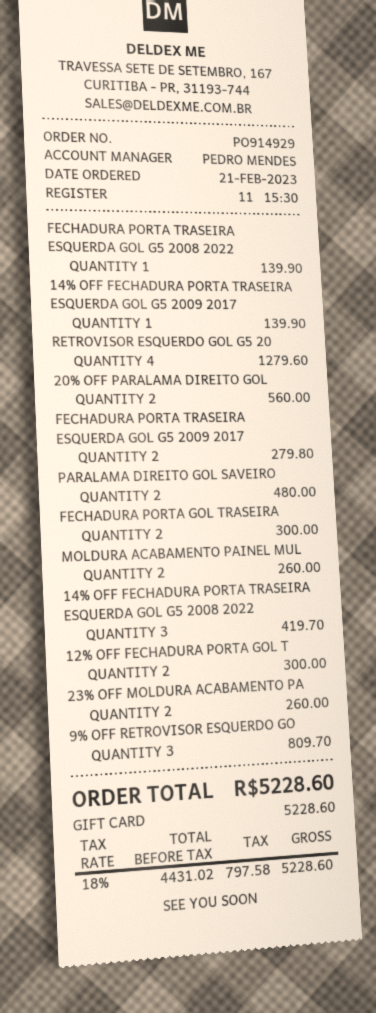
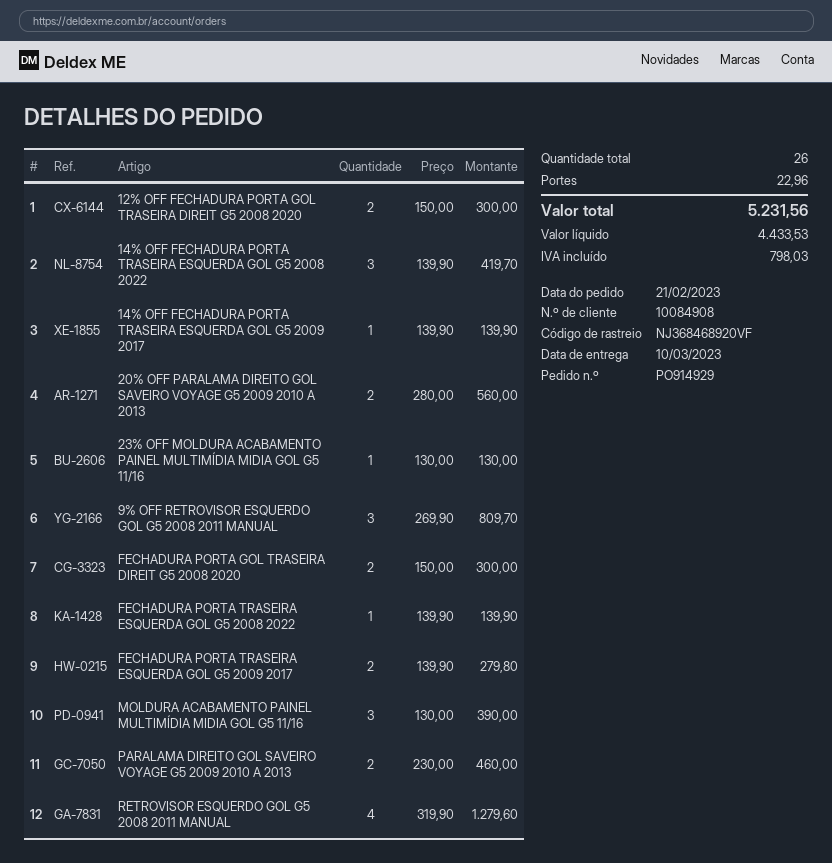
PARALAMA DIREITO GOL SAVEIRO: 2 for 480.00 -> 2 for 460.00
MOLDURA ACABAMENTO PAINEL MUL: 2 for 260.00 -> 3 for 390.00
23% OFF MOLDURA ACABAMENTO PA: 2 for 260.00 -> 1 for 130.00
shipping: none -> 22.96
net: 4431.02 -> 4433.53
tax: 797.58 -> 798.03
total: 5228.60 -> 5231.56

